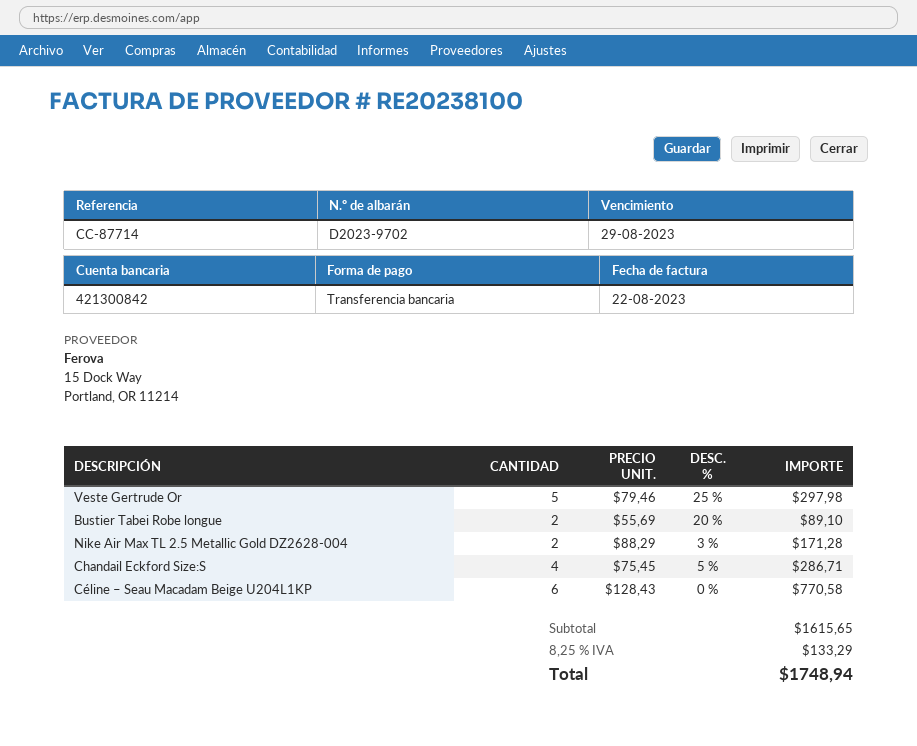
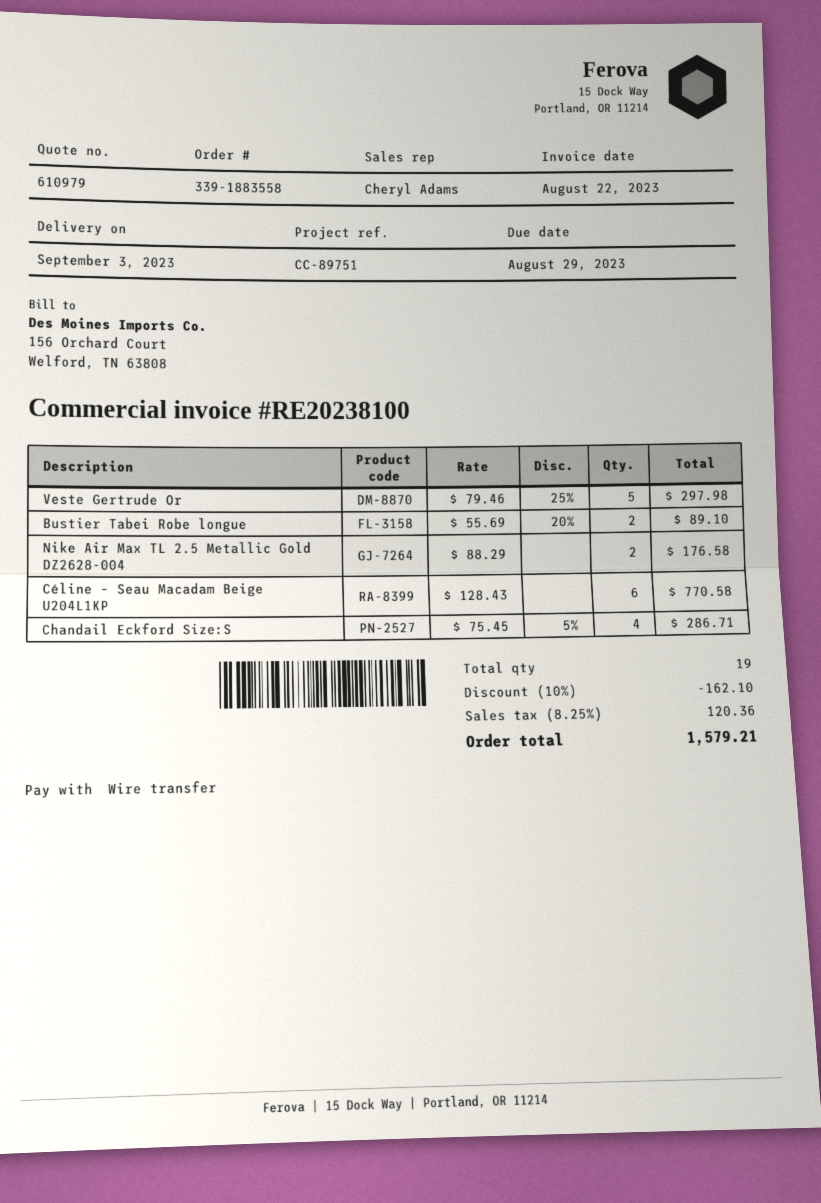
reference: CC-87714 -> CC-89751
Nike Air Max TL 2.5 Metallic Gold DZ2628-004: 2 x 88.29 - 3% = 171.28 -> 2 x 88.29 = 176.58
discount: none -> 10% = 162.10
tax: 8.25% = 133.29 -> 8.25% = 120.36
total: 1748.94 -> 1579.21

